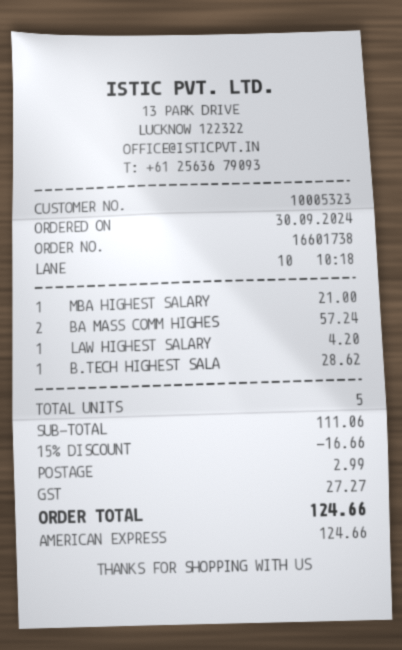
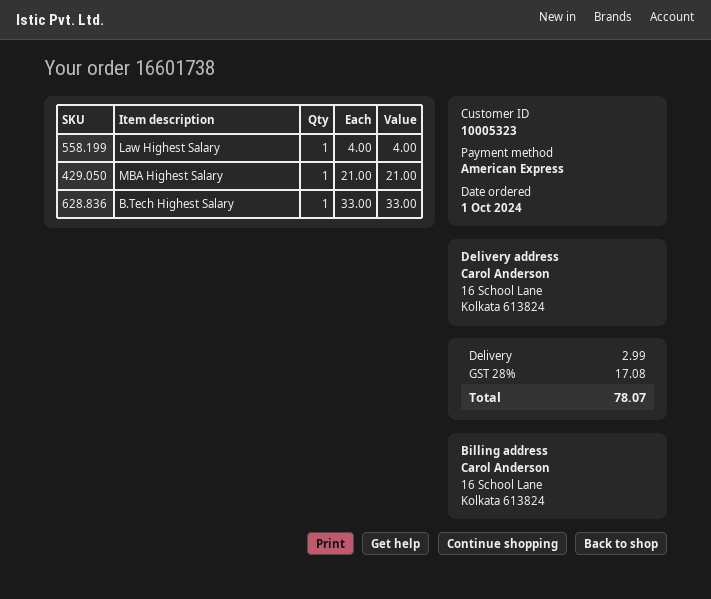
order date: 2024-09-30 -> 2024-10-01
BA MASS COMM HIGHES: 2 for 57.24 -> none
LAW HIGHEST SALARY: 1 for 4.20 -> 1 for 4.00
B.TECH HIGHEST SALA: 1 for 28.62 -> 1 for 33.00
discount: 15% = 16.66 -> none
tax: 27.27 -> 17.08
total: 124.66 -> 78.07

